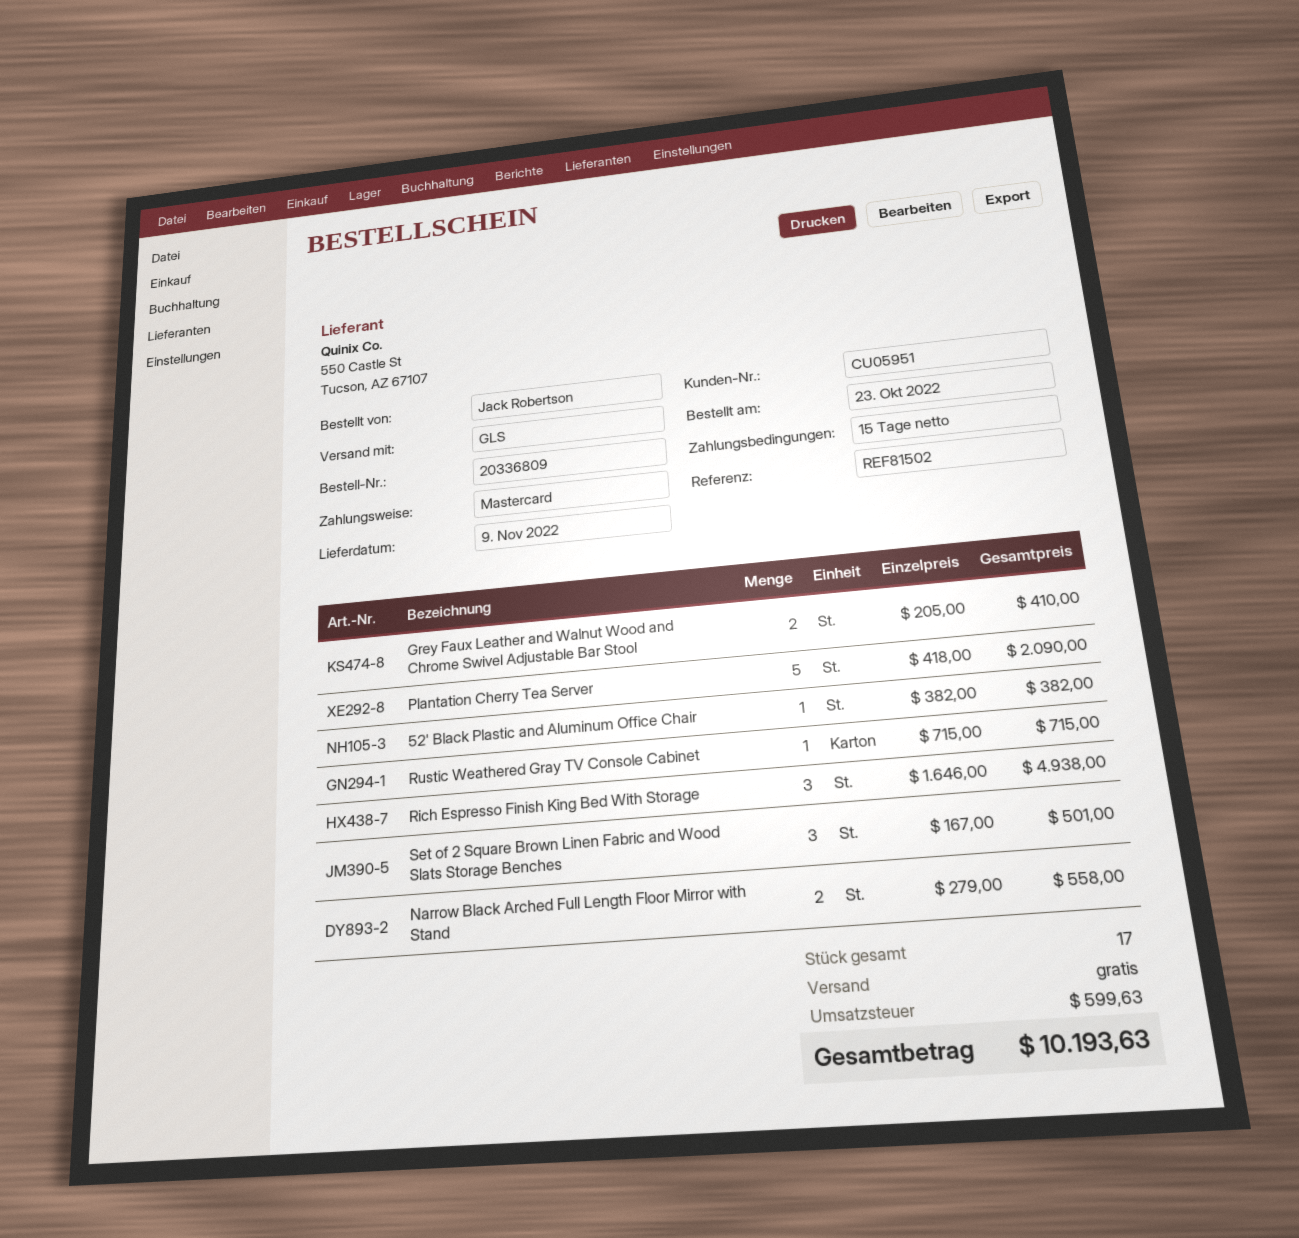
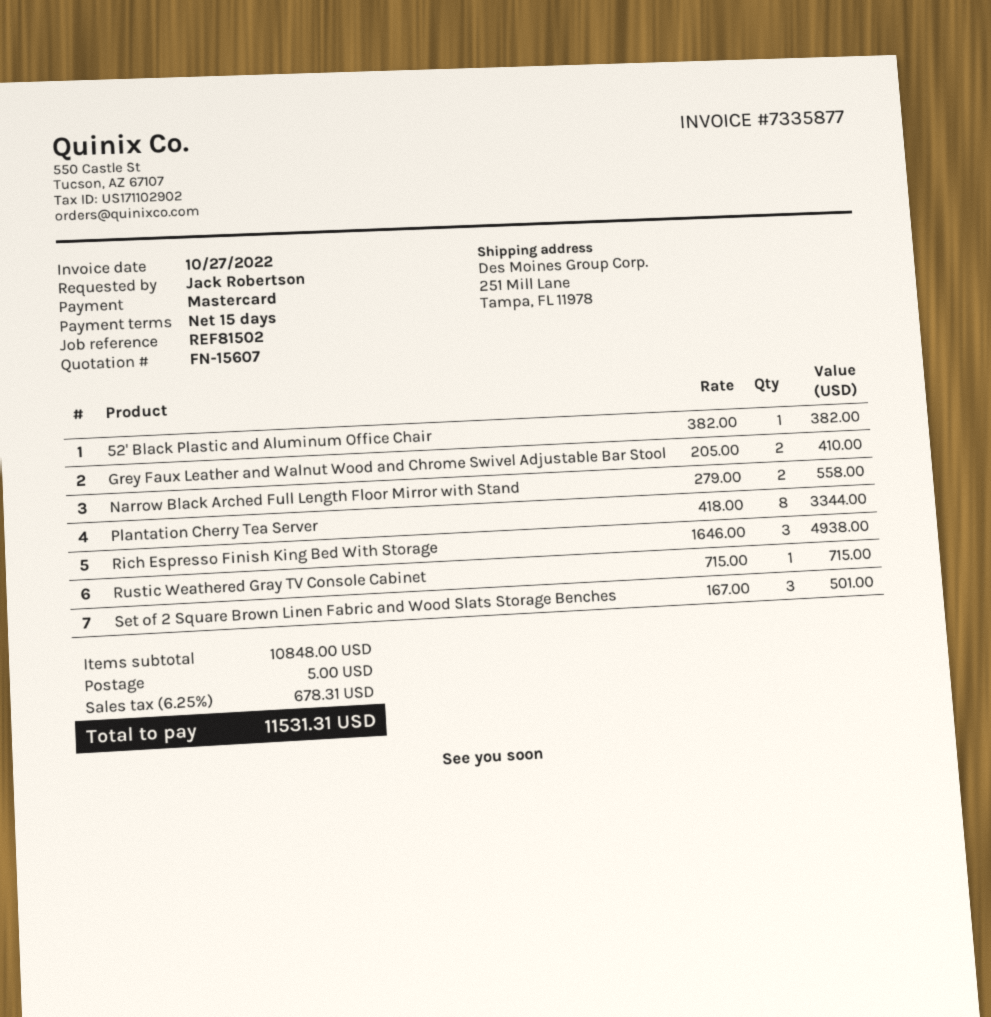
Plantation Cherry Tea Server: 5 x 418.00 = 2090.00 -> 8 x 418.00 = 3344.00
shipping: 0.00 -> 5.00
tax: 599.63 -> 678.31
total: 10193.63 -> 11531.31

